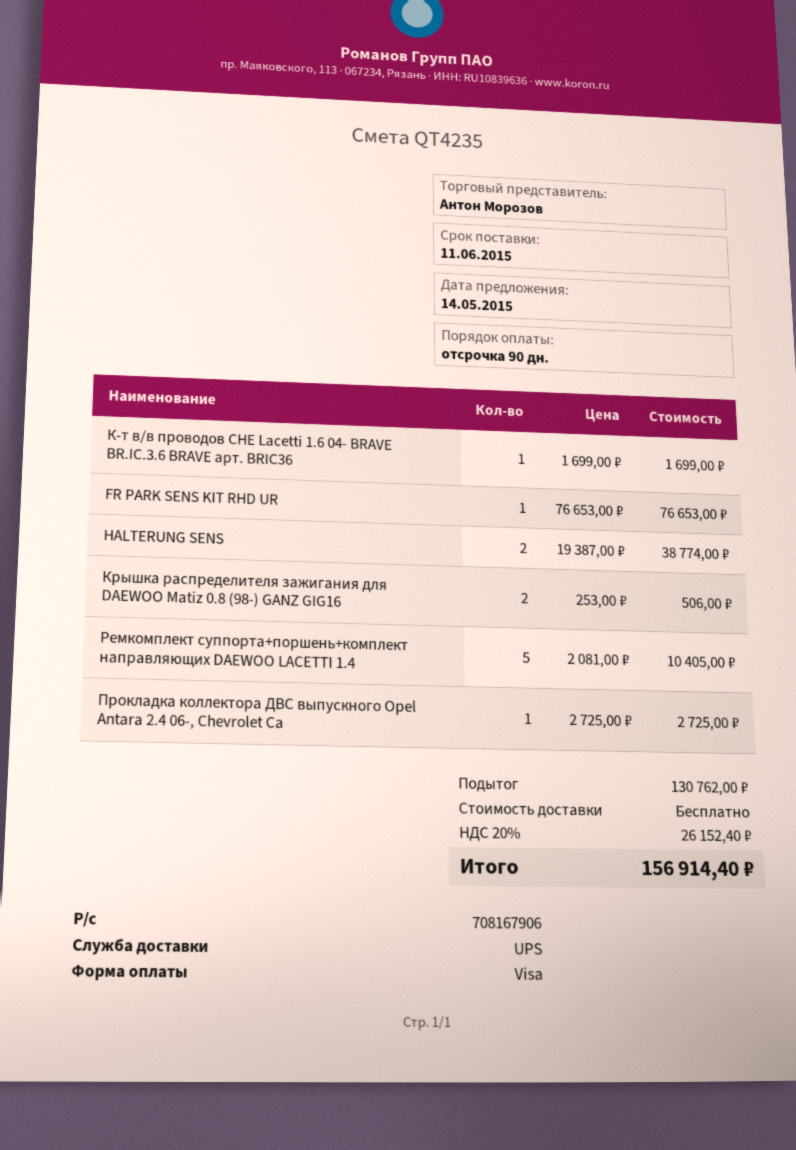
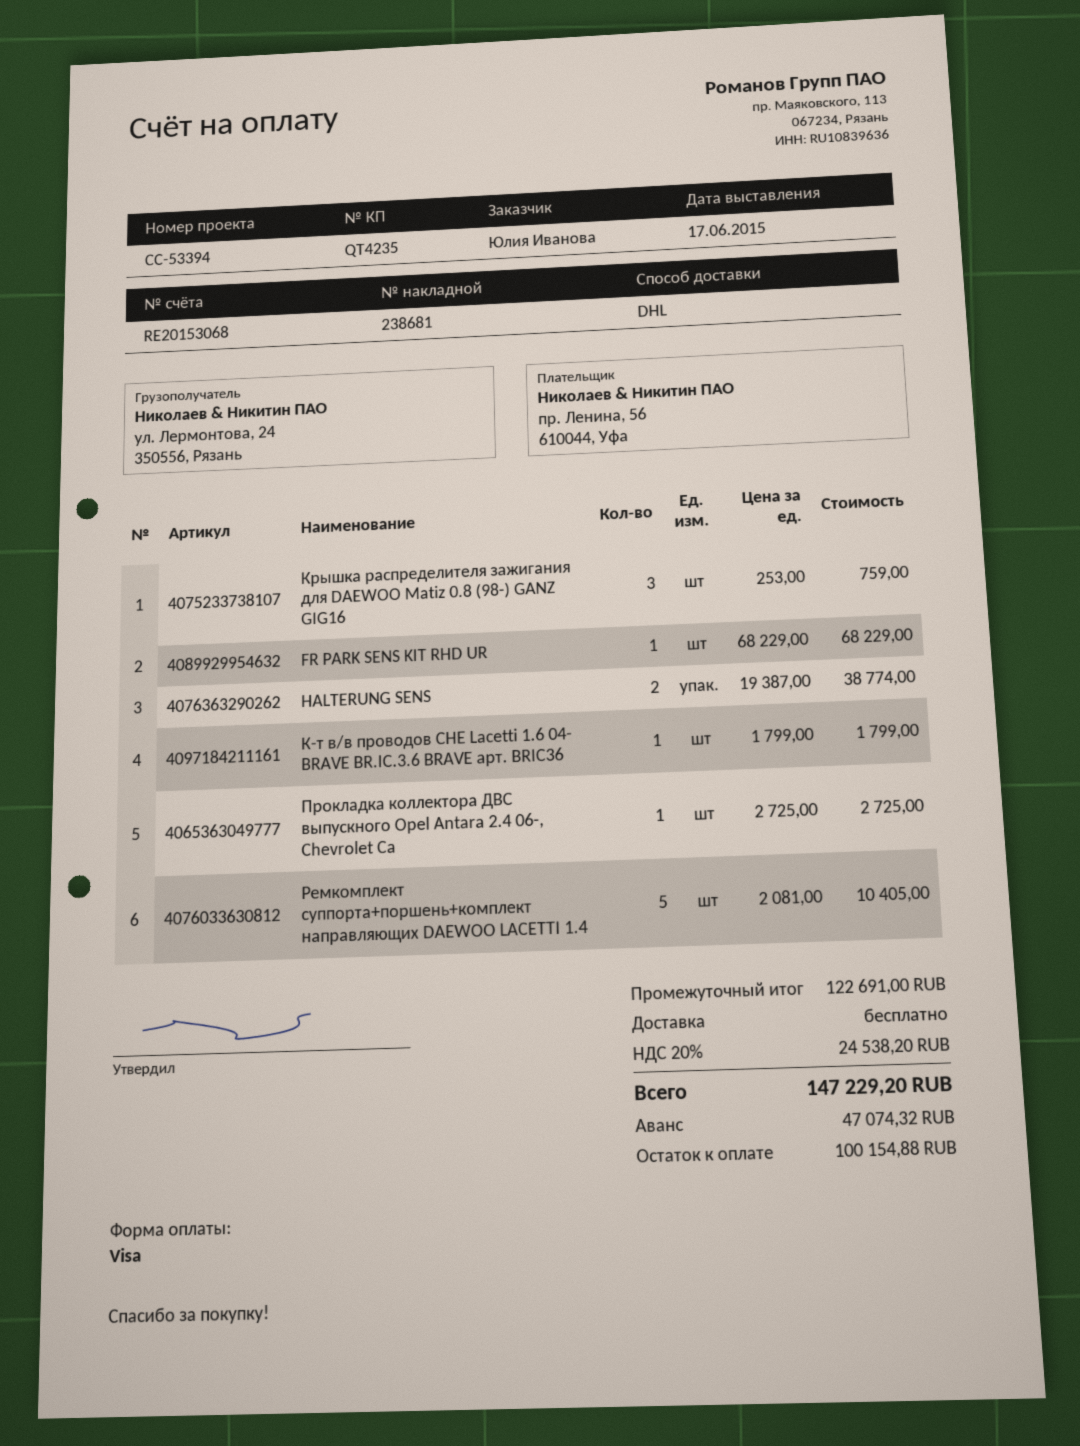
shipping method: UPS -> DHL
К-т в/в проводов CHE Lacetti 1.6 04- BRAVE BR.IC.3.6 BRAVE арт. BRIC36: 1 x 1699.00 = 1699.00 -> 1 x 1799.00 = 1799.00
FR PARK SENS KIT RHD UR: 1 x 76653.00 = 76653.00 -> 1 x 68229.00 = 68229.00
Крышка распределителя зажигания для DAEWOO Matiz 0.8 (98-) GANZ GIG16: 2 x 253.00 = 506.00 -> 3 x 253.00 = 759.00
subtotal: 130762.00 -> 122691.00
tax: 20% = 26152.40 -> 20% = 24538.20
total: 156914.40 -> 147229.20

